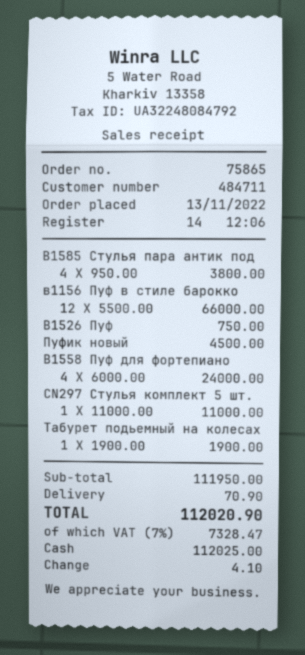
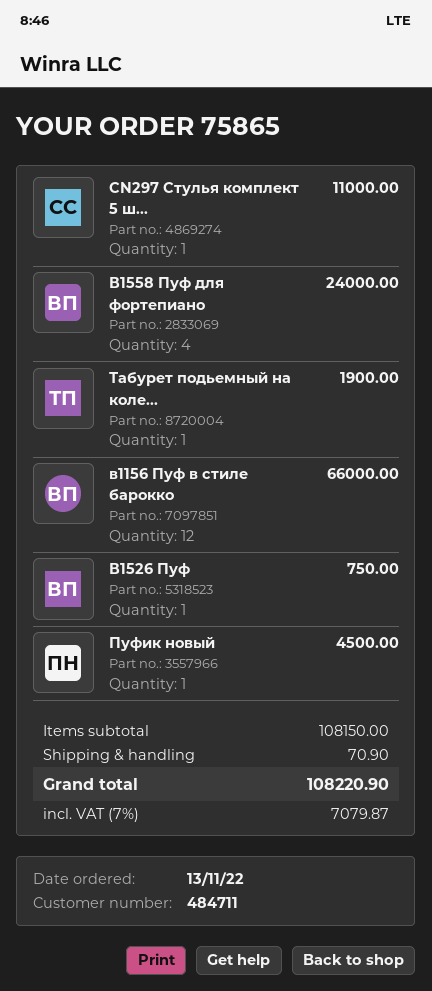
В1585 Стулья пара антик под: 4 for 3800.00 -> none
subtotal: 111950.00 -> 108150.00
tax: 7% = 7328.47 -> 7% = 7079.87
total: 112020.90 -> 108220.90

